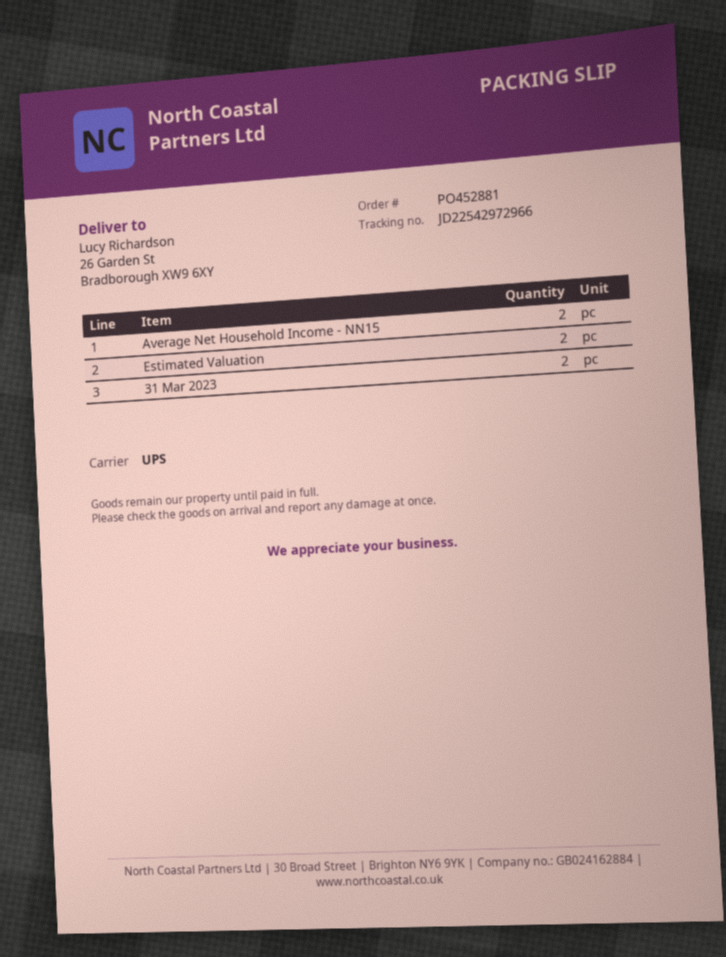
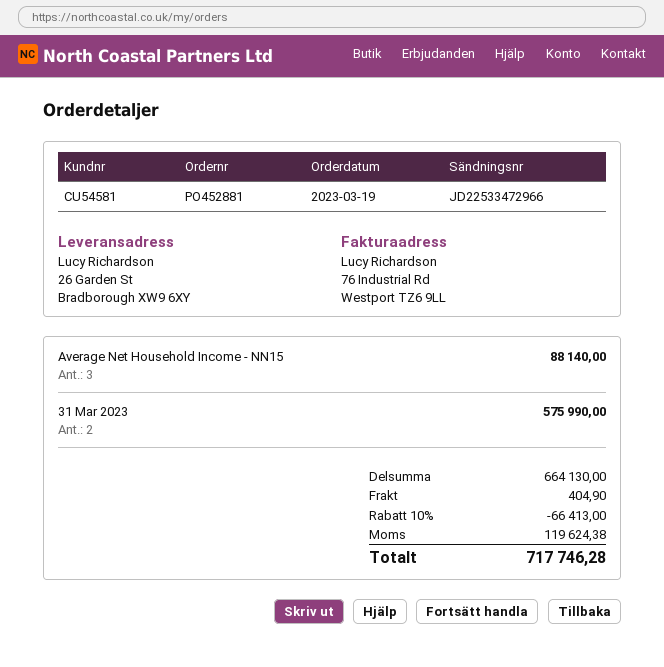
tracking number: JD22542972966 -> JD22533472966
Average Net Household Income - NN15: 2 -> 3
Estimated Valuation: 2 -> none

